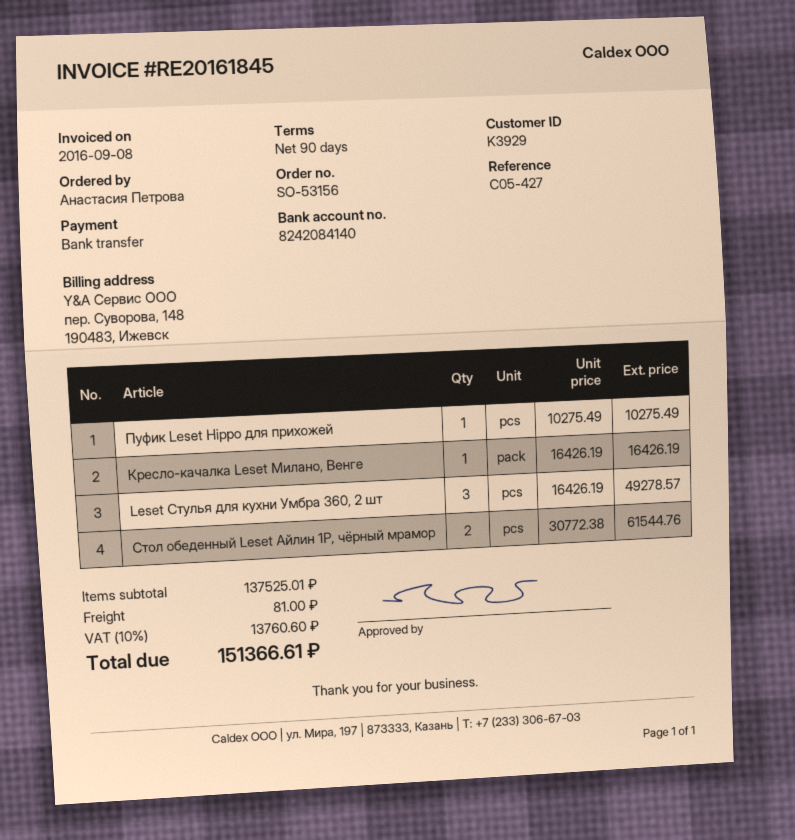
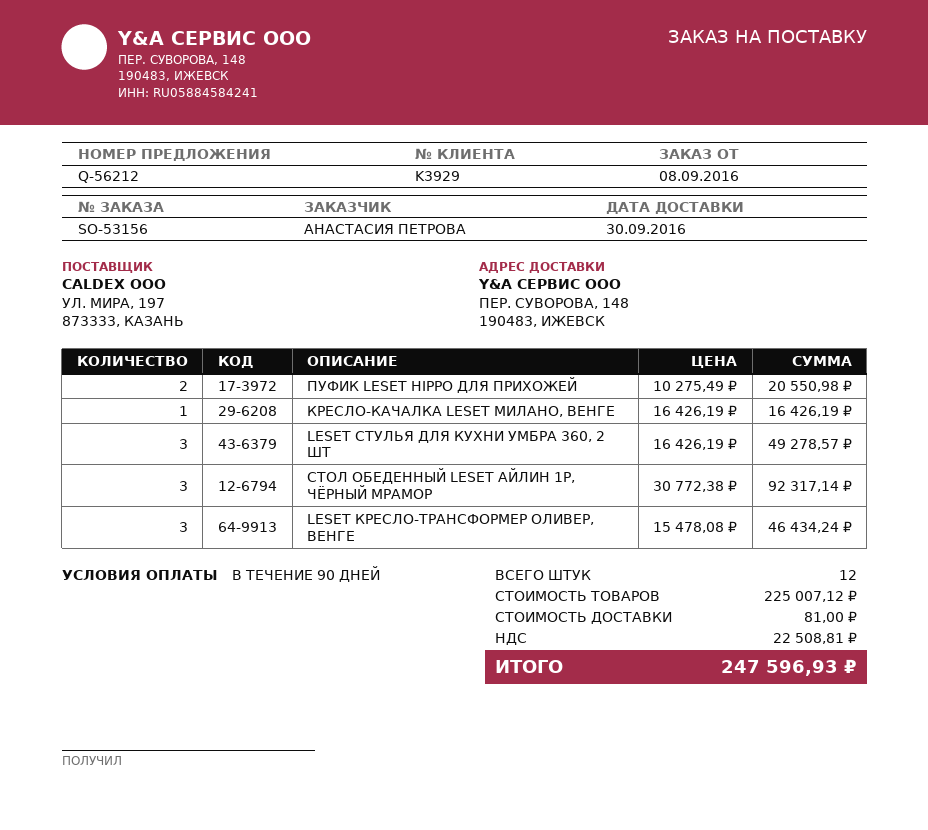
Пуфик Leset Hippo для прихожей: 1 x 10275.49 = 10275.49 -> 2 x 10275.49 = 20550.98
Стол обеденный Leset Айлин 1Р, чёрный мрамор: 2 x 30772.38 = 61544.76 -> 3 x 30772.38 = 92317.14
LESET КРЕСЛО-ТРАНСФОРМЕР ОЛИВЕР, ВЕНГЕ: none -> 3 x 15478.08 = 46434.24
subtotal: 137525.01 -> 225007.12
tax: 13760.60 -> 22508.81
total: 151366.61 -> 247596.93

